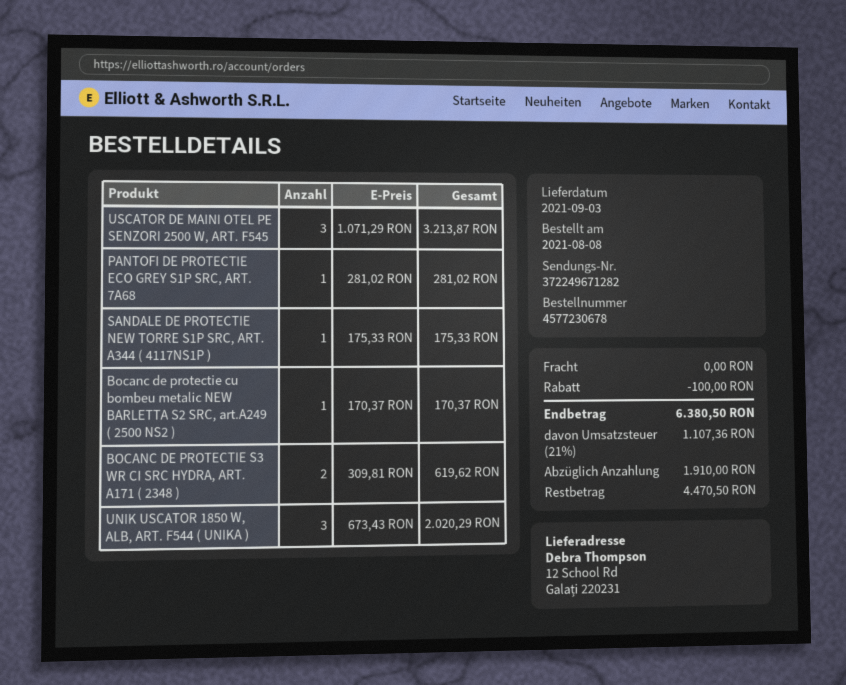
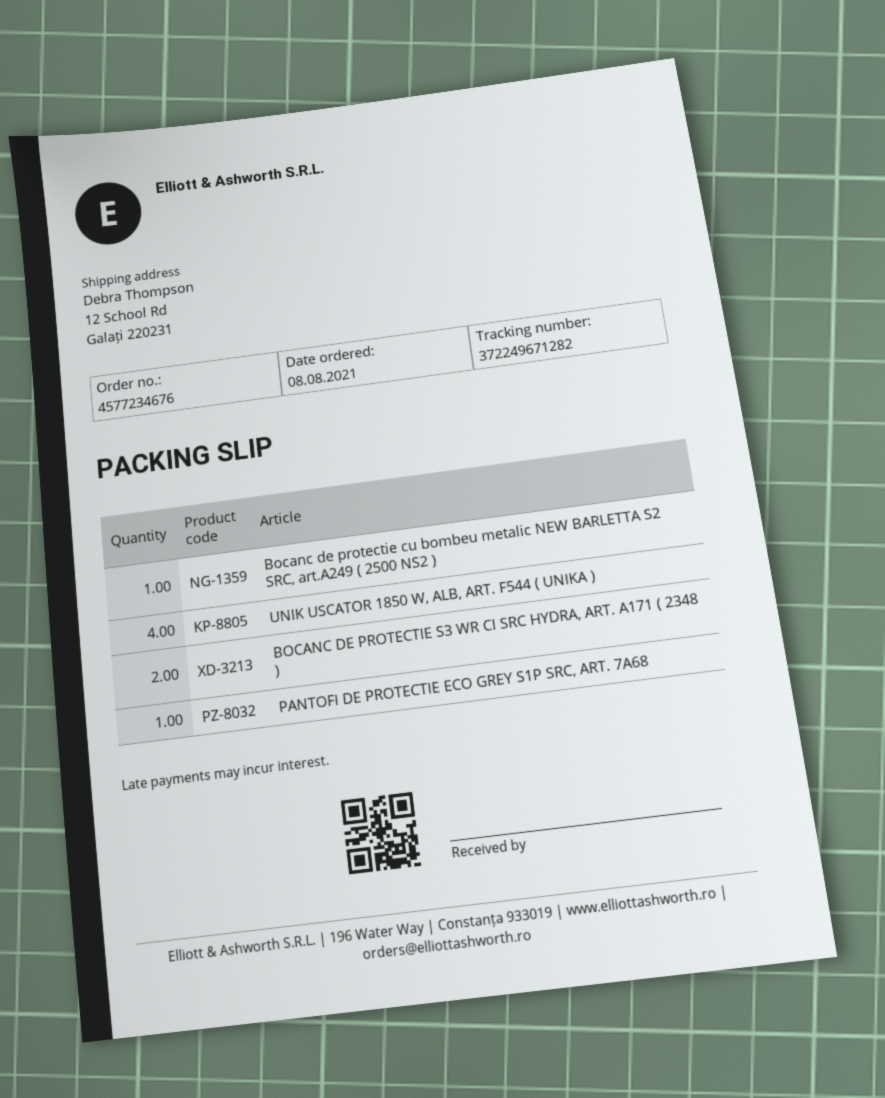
order number: 4577230678 -> 4577234676
USCATOR DE MAINI OTEL PE SENZORI 2500 W, ART. F545: 3 -> none
SANDALE DE PROTECTIE NEW TORRE S1P SRC, ART. A344 ( 4117NS1P ): 1 -> none
UNIK USCATOR 1850 W, ALB, ART. F544 ( UNIKA ): 3 -> 4

